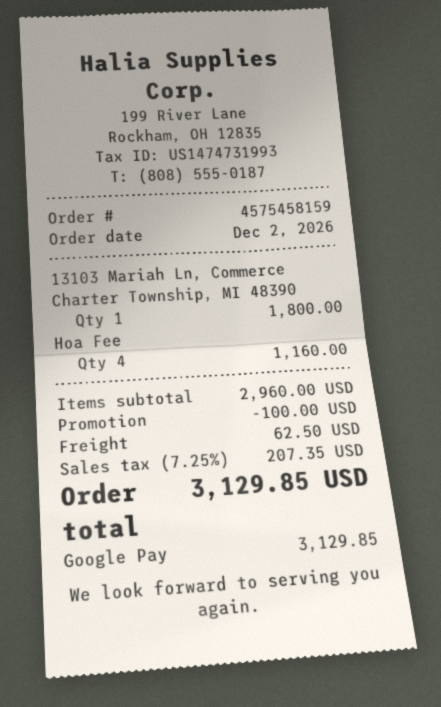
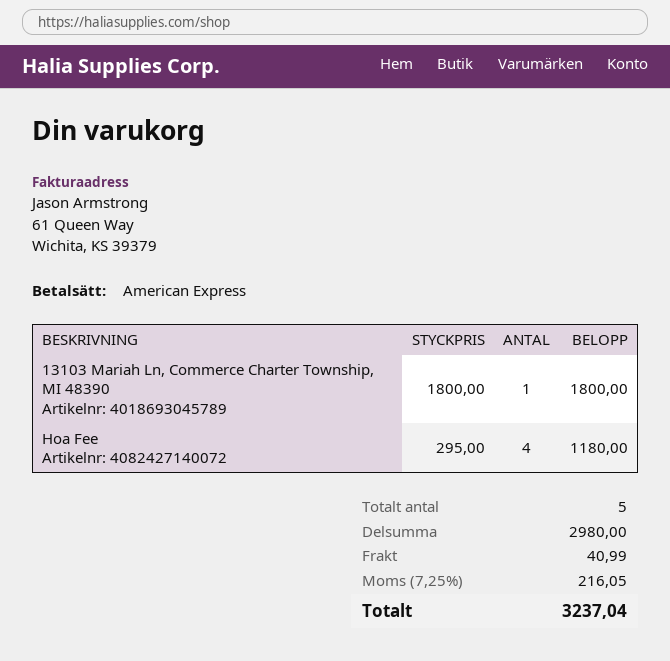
payment method: Google Pay -> American Express
Hoa Fee: 4 for 1160.00 -> 4 for 1180.00
subtotal: 2960.00 -> 2980.00
discount: 100.00 -> none
shipping: 62.50 -> 40.99
tax: 7.25% = 207.35 -> 7.25% = 216.05
total: 3129.85 -> 3237.04

